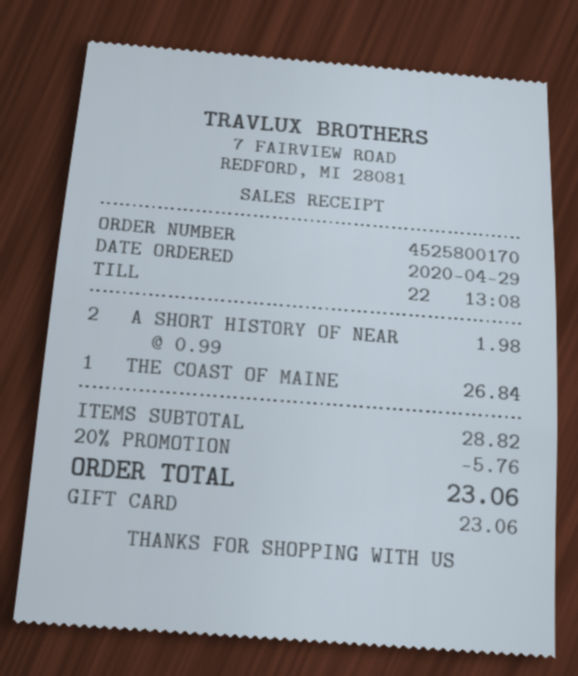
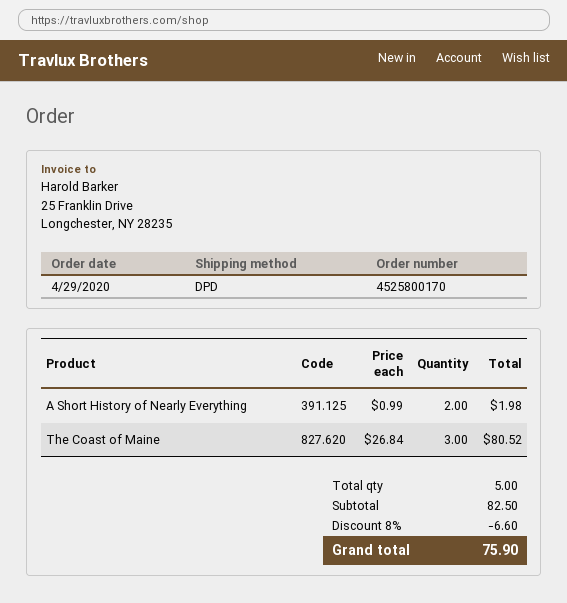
THE COAST OF MAINE: 1 x 26.84 = 26.84 -> 3 x 26.84 = 80.52
subtotal: 28.82 -> 82.50
discount: 20% = 5.76 -> 8% = 6.60
total: 23.06 -> 75.90

